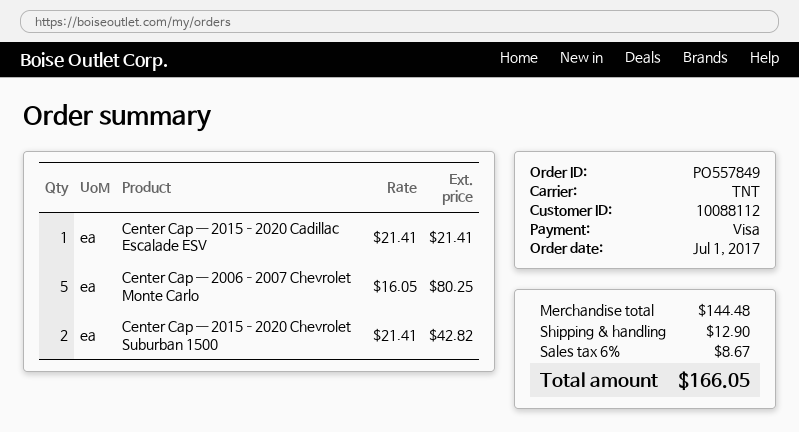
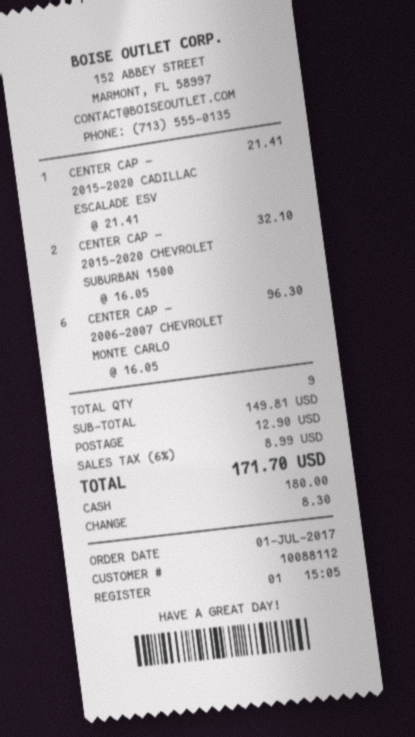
payment method: Visa -> cash
Center Cap — 2006–2007 Chevrolet Monte Carlo: 5 x 16.05 = 80.25 -> 6 x 16.05 = 96.30
Center Cap — 2015–2020 Chevrolet Suburban 1500: 2 x 21.41 = 42.82 -> 2 x 16.05 = 32.10
subtotal: 144.48 -> 149.81
tax: 6% = 8.67 -> 6% = 8.99
total: 166.05 -> 171.70

